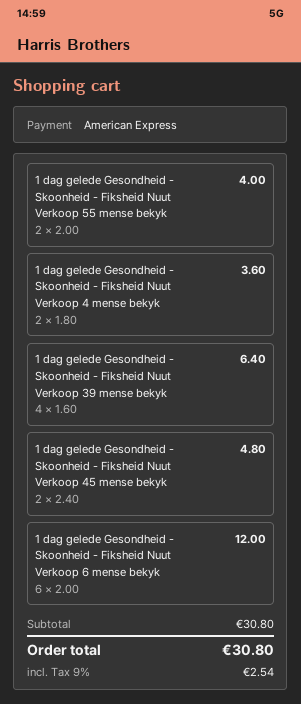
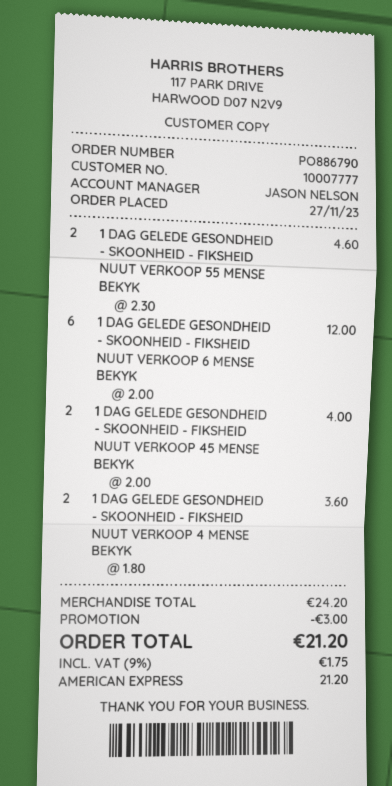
1 dag gelede Gesondheid - Skoonheid - Fiksheid Nuut Verkoop 55 mense bekyk: 2 x 2.00 = 4.00 -> 2 x 2.30 = 4.60
1 dag gelede Gesondheid - Skoonheid - Fiksheid Nuut Verkoop 39 mense bekyk: 4 x 1.60 = 6.40 -> none
1 dag gelede Gesondheid - Skoonheid - Fiksheid Nuut Verkoop 45 mense bekyk: 2 x 2.40 = 4.80 -> 2 x 2.00 = 4.00
subtotal: 30.80 -> 24.20
discount: none -> 3.00
tax: 9% = 2.54 -> 9% = 1.75
total: 30.80 -> 21.20

